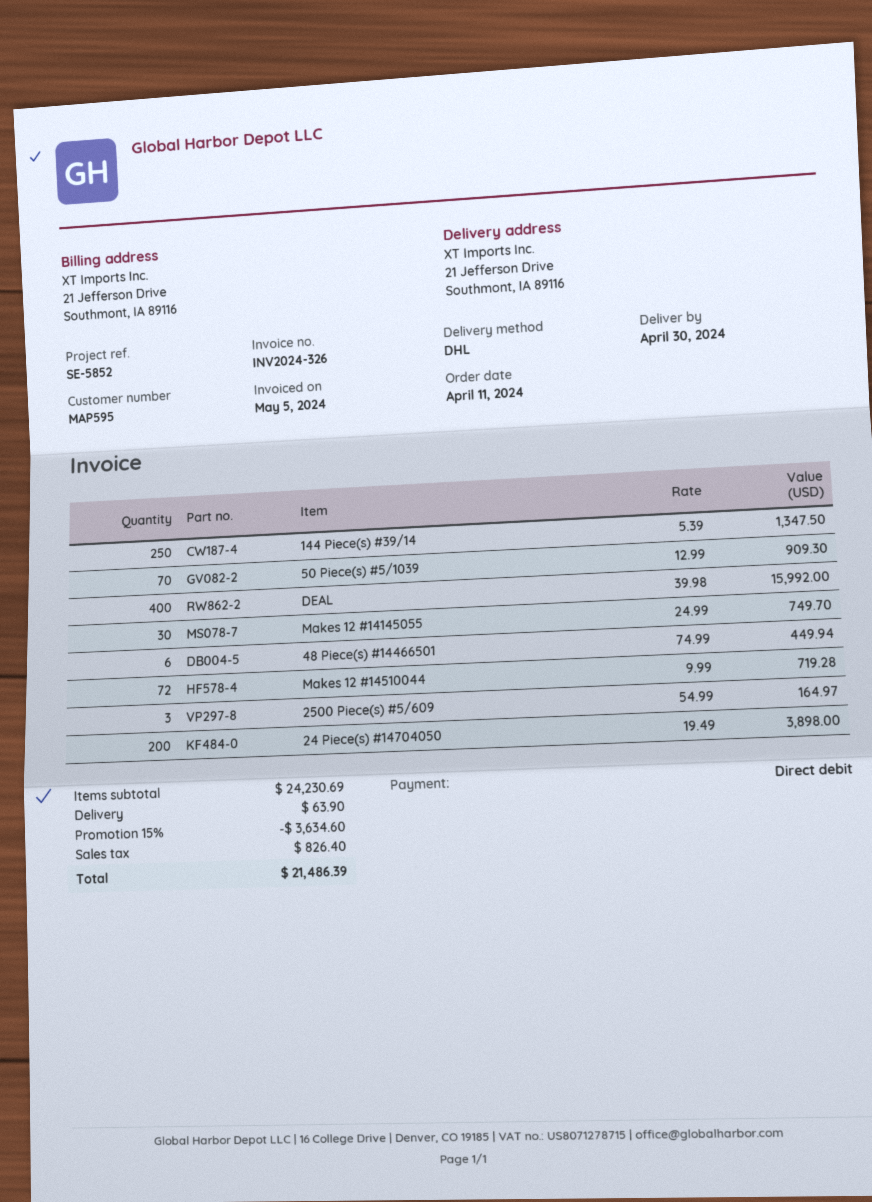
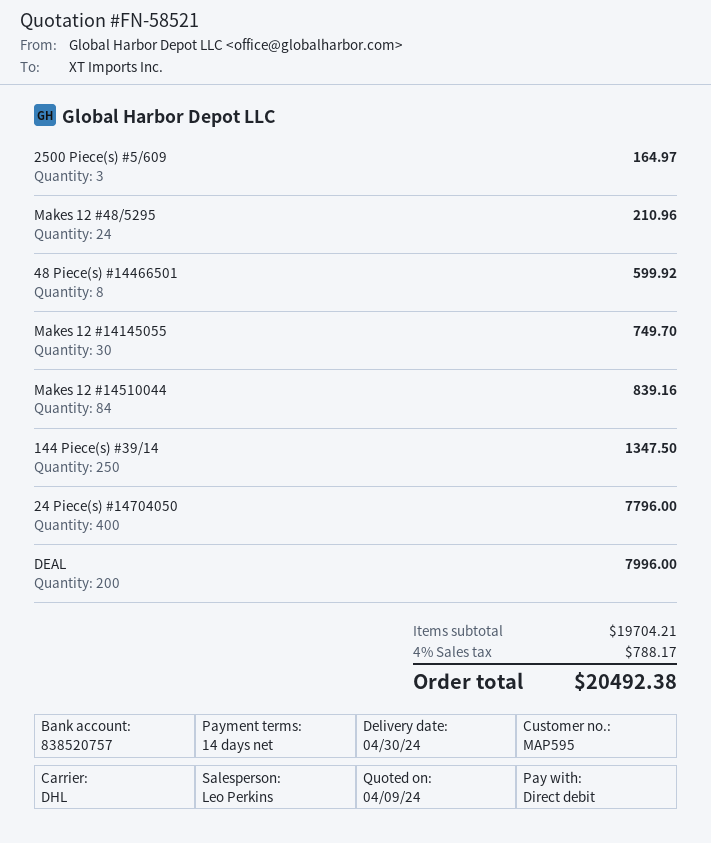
50 Piece(s) #5/1039: 70 for 909.30 -> none
DEAL: 400 for 15992.00 -> 200 for 7996.00
48 Piece(s) #14466501: 6 for 449.94 -> 8 for 599.92
Makes 12 #14510044: 72 for 719.28 -> 84 for 839.16
24 Piece(s) #14704050: 200 for 3898.00 -> 400 for 7796.00
Makes 12 #48/5295: none -> 24 for 210.96
subtotal: 24230.69 -> 19704.21
discount: 15% = 3634.60 -> none
shipping: 63.90 -> none
tax: 826.40 -> 788.17
total: 21486.39 -> 20492.38

